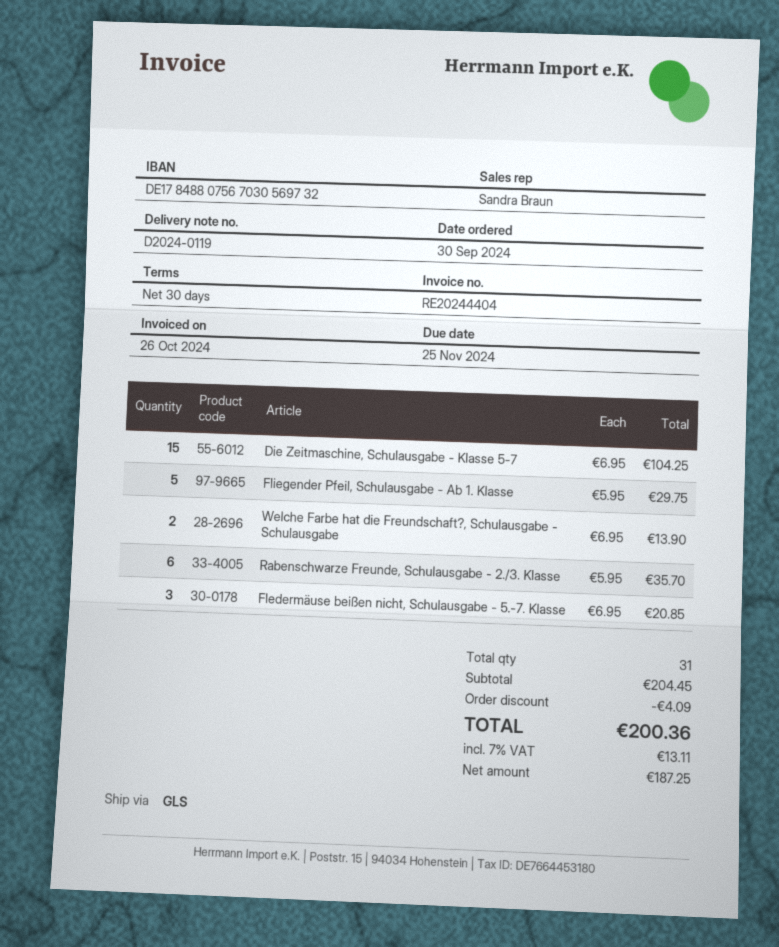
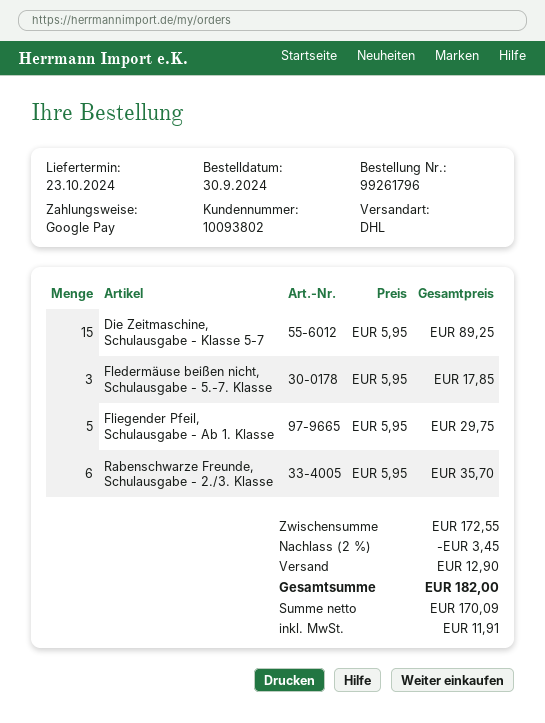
shipping method: GLS -> DHL
Die Zeitmaschine, Schulausgabe - Klasse 5-7: 15 x 6.95 = 104.25 -> 15 x 5.95 = 89.25
Welche Farbe hat die Freundschaft?, Schulausgabe - Schulausgabe: 2 x 6.95 = 13.90 -> none
Fledermäuse beißen nicht, Schulausgabe - 5.-7. Klasse: 3 x 6.95 = 20.85 -> 3 x 5.95 = 17.85
subtotal: 204.45 -> 172.55
discount: 4.09 -> 3.45
shipping: none -> 12.90
net: 187.25 -> 170.09
tax: 13.11 -> 11.91
total: 200.36 -> 182.00

